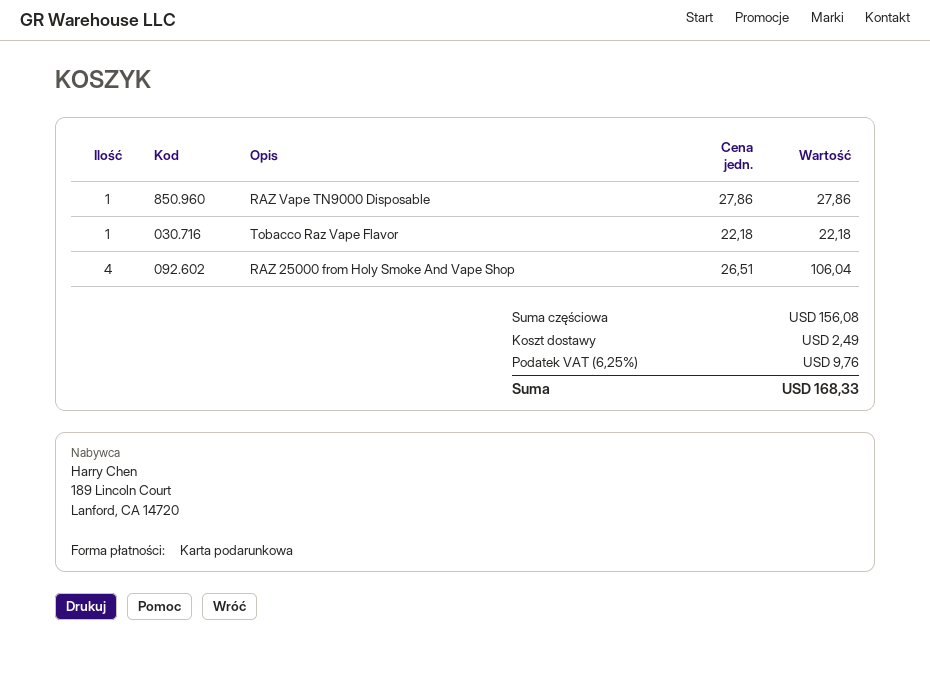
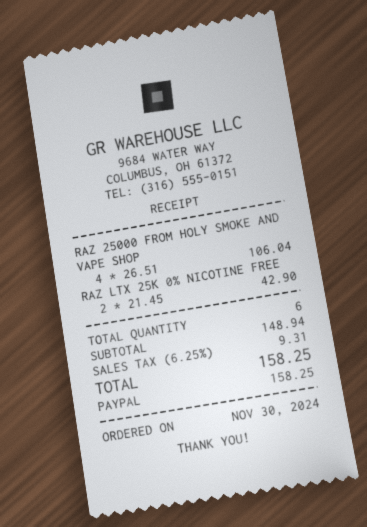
payment method: gift card -> PayPal
RAZ Vape TN9000 Disposable: 1 x 27.86 = 27.86 -> none
Tobacco Raz Vape Flavor: 1 x 22.18 = 22.18 -> none
RAZ LTX 25K 0% NICOTINE FREE: none -> 2 x 21.45 = 42.90
subtotal: 156.08 -> 148.94
shipping: 2.49 -> none
tax: 6.25% = 9.76 -> 6.25% = 9.31
total: 168.33 -> 158.25

